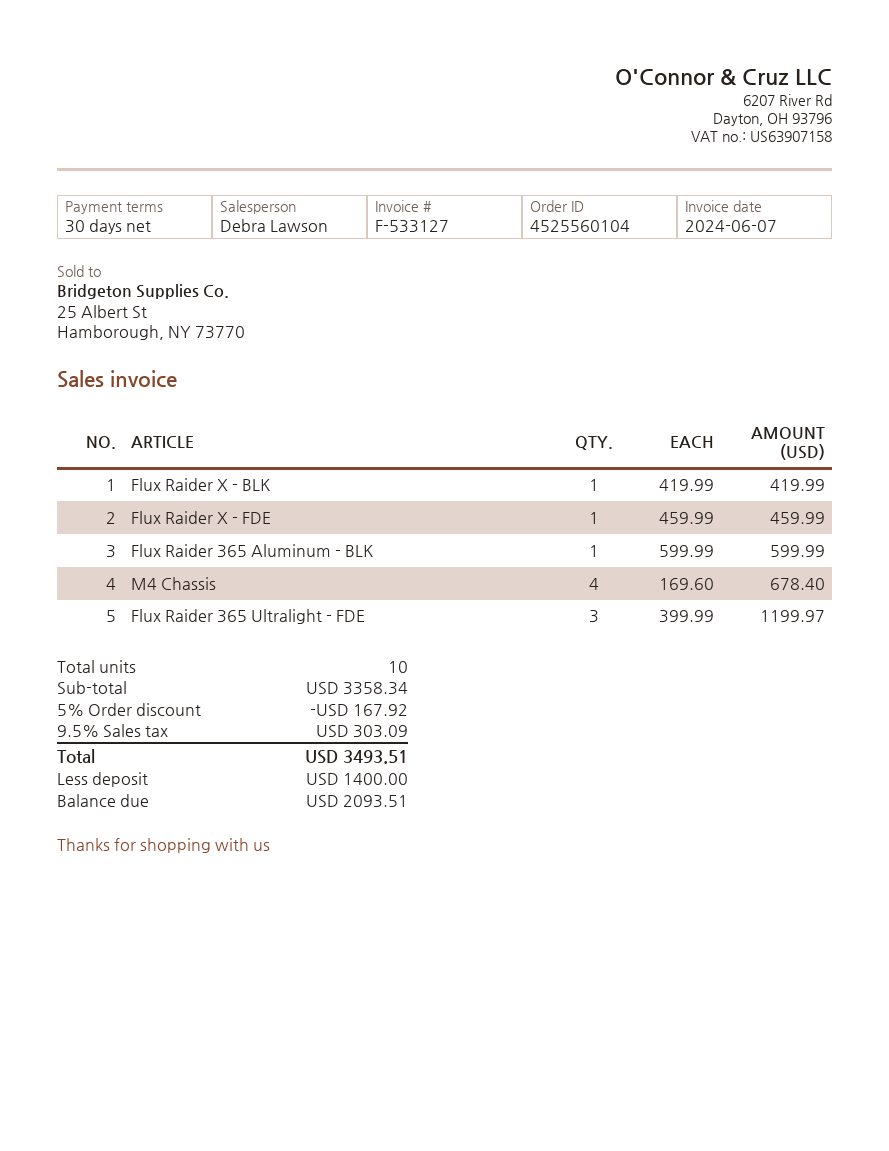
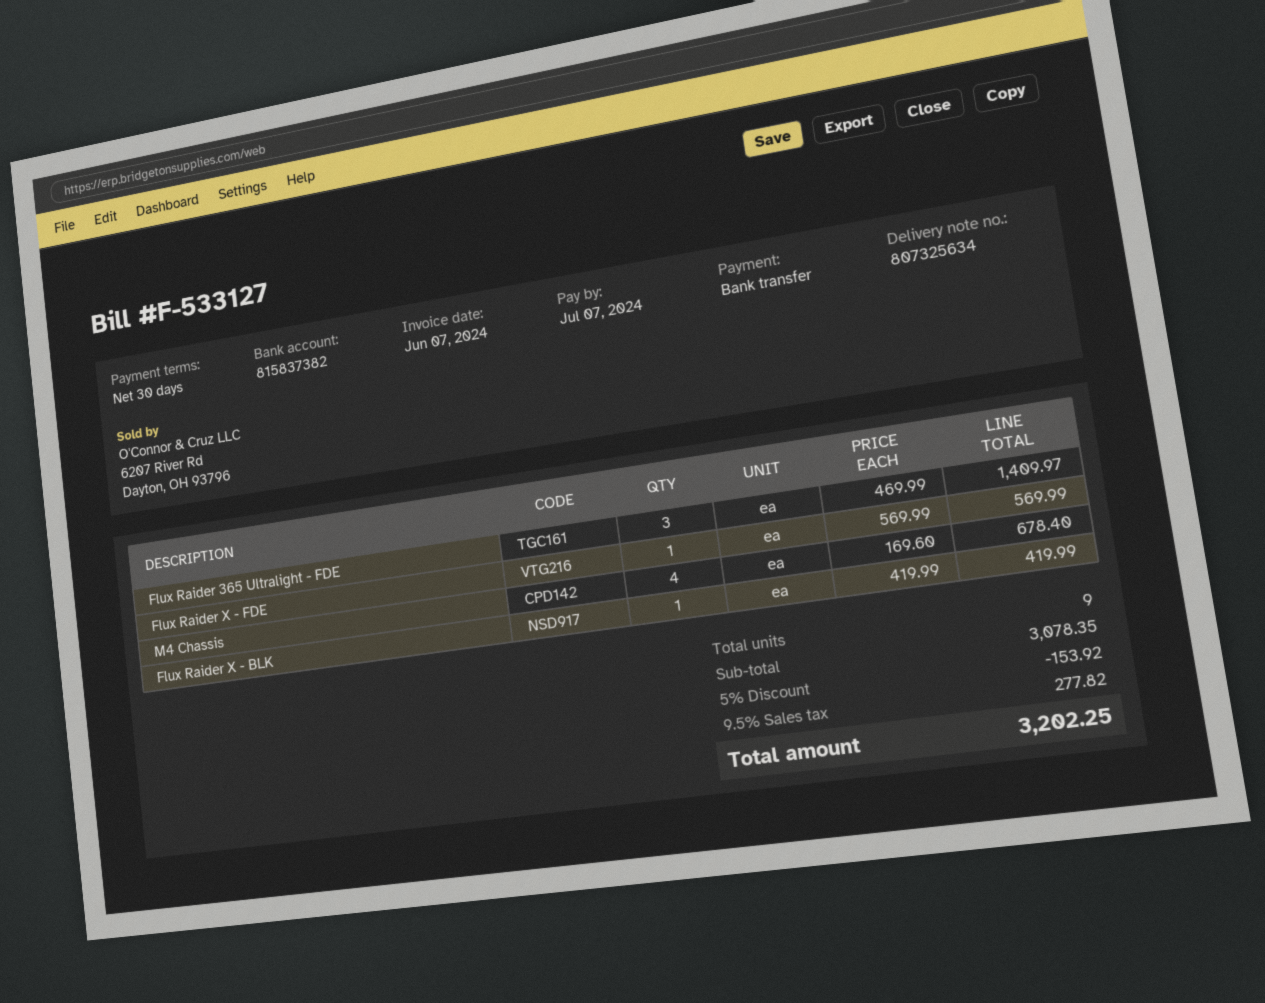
Flux Raider X - FDE: 1 x 459.99 = 459.99 -> 1 x 569.99 = 569.99
Flux Raider 365 Aluminum - BLK: 1 x 599.99 = 599.99 -> none
Flux Raider 365 Ultralight - FDE: 3 x 399.99 = 1199.97 -> 3 x 469.99 = 1409.97
total quantity: 10 -> 9
subtotal: 3358.34 -> 3078.35
discount: 5% = 167.92 -> 5% = 153.92
tax: 9.5% = 303.09 -> 9.5% = 277.82
total: 3493.51 -> 3202.25

